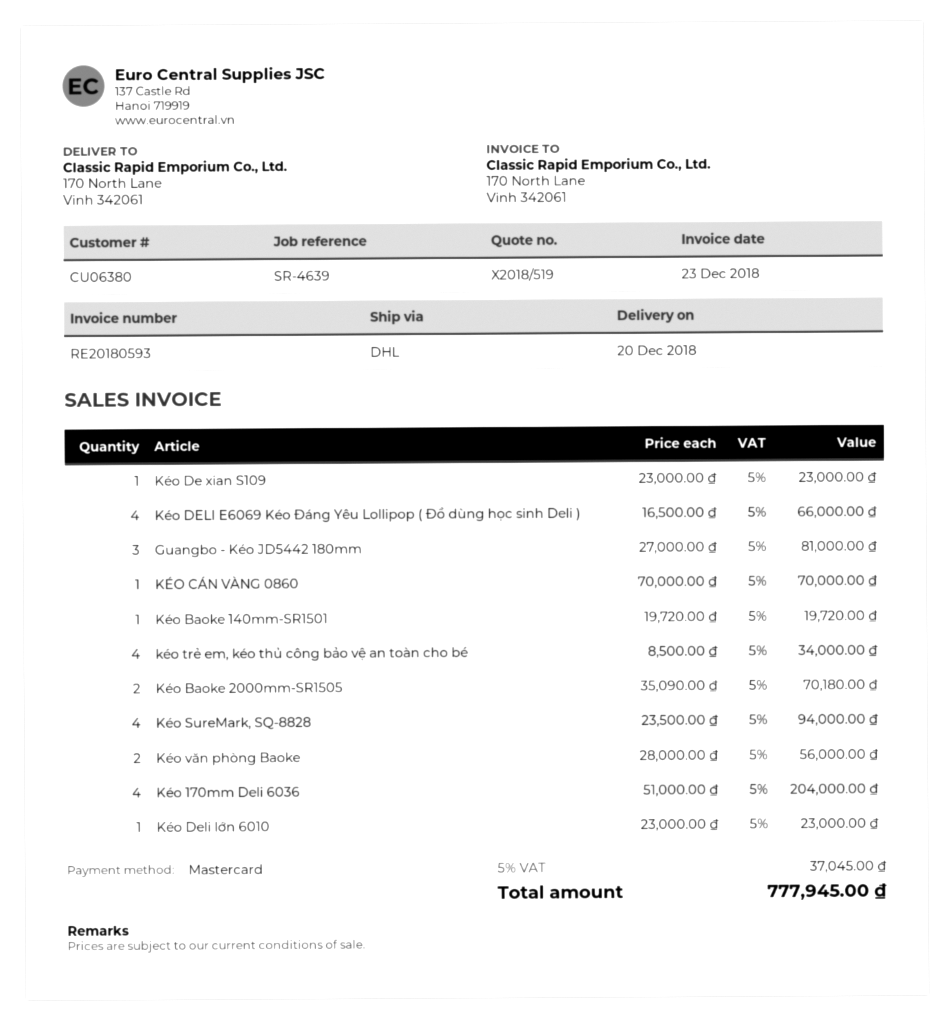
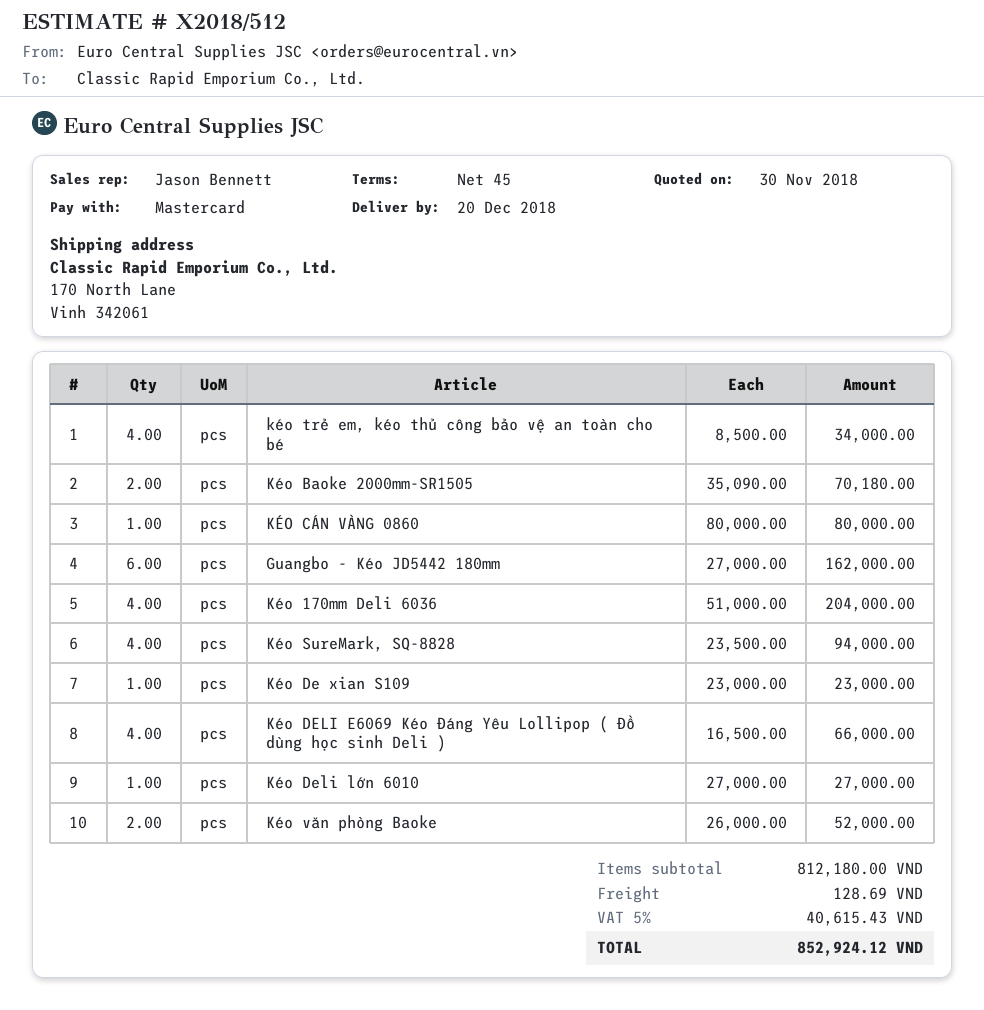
quote number: X2018/519 -> X2018/512
Guangbo - Kéo JD5442 180mm: 3 x 27000.00 = 81000.00 -> 6 x 27000.00 = 162000.00
KÉO CÁN VÀNG 0860: 1 x 70000.00 = 70000.00 -> 1 x 80000.00 = 80000.00
Kéo Baoke 140mm-SR1501: 1 x 19720.00 = 19720.00 -> none
Kéo văn phòng Baoke: 2 x 28000.00 = 56000.00 -> 2 x 26000.00 = 52000.00
Kéo Deli lớn 6010: 1 x 23000.00 = 23000.00 -> 1 x 27000.00 = 27000.00
shipping: none -> 128.69
tax: 5% = 37045.00 -> 5% = 40615.43
total: 777945.00 -> 852924.12

